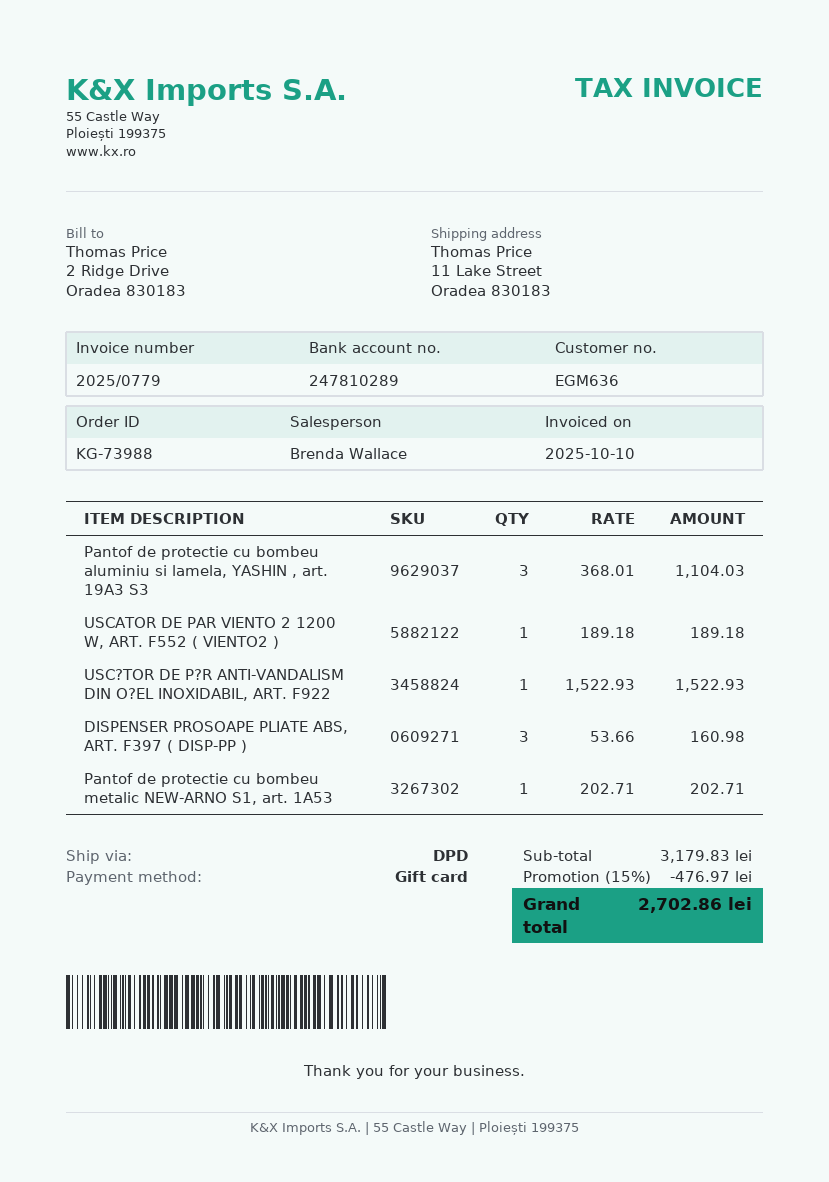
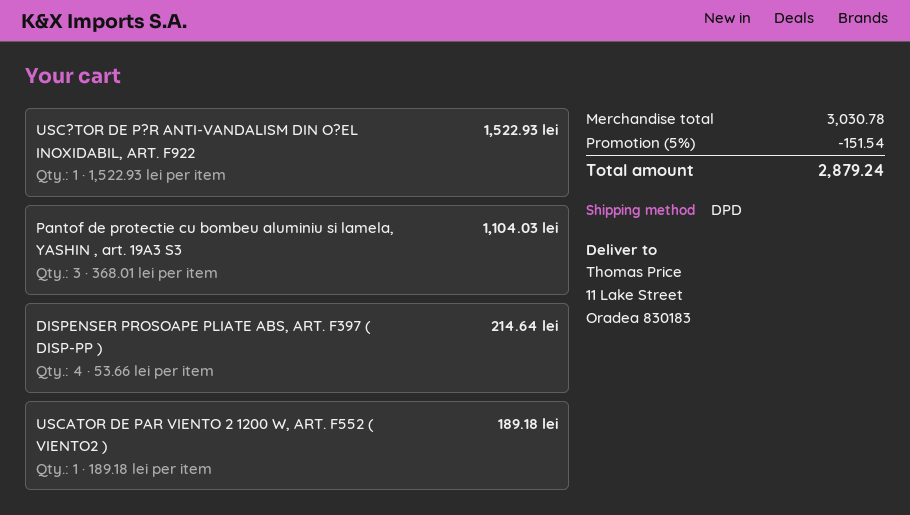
DISPENSER PROSOAPE PLIATE ABS, ART. F397 ( DISP-PP ): 3 x 53.66 = 160.98 -> 4 x 53.66 = 214.64
Pantof de protectie cu bombeu metalic NEW-ARNO S1, art. 1A53: 1 x 202.71 = 202.71 -> none
subtotal: 3179.83 -> 3030.78
discount: 15% = 476.97 -> 5% = 151.54
total: 2702.86 -> 2879.24

